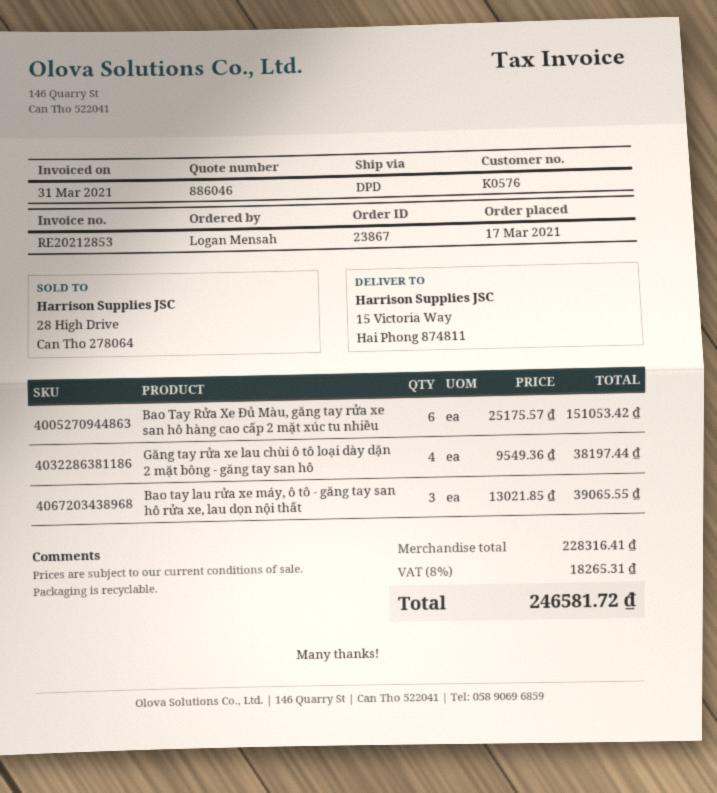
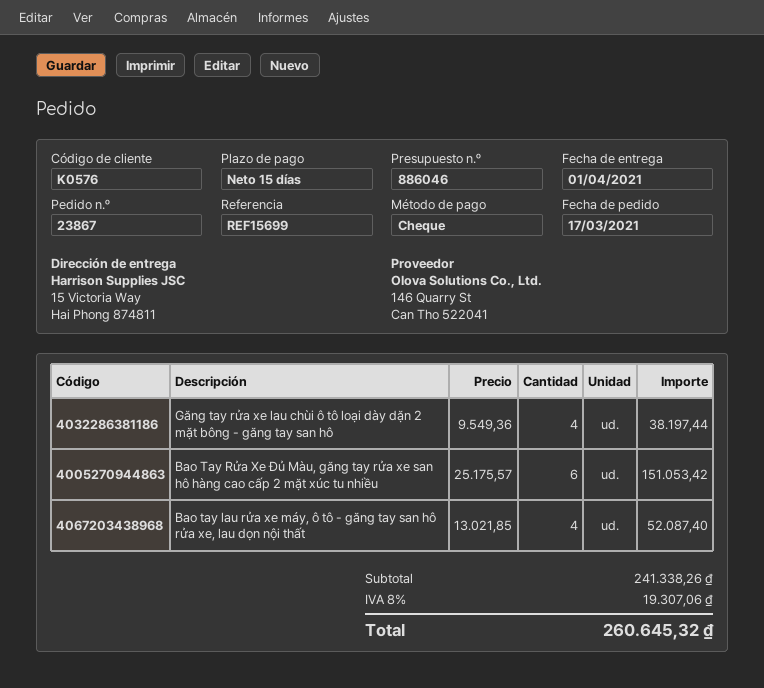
Bao tay lau rửa xe máy, ô tô - găng tay san hô rửa xe, lau dọn nội thất: 3 x 13021.85 = 39065.55 -> 4 x 13021.85 = 52087.40
subtotal: 228316.41 -> 241338.26
tax: 8% = 18265.31 -> 8% = 19307.06
total: 246581.72 -> 260645.32

